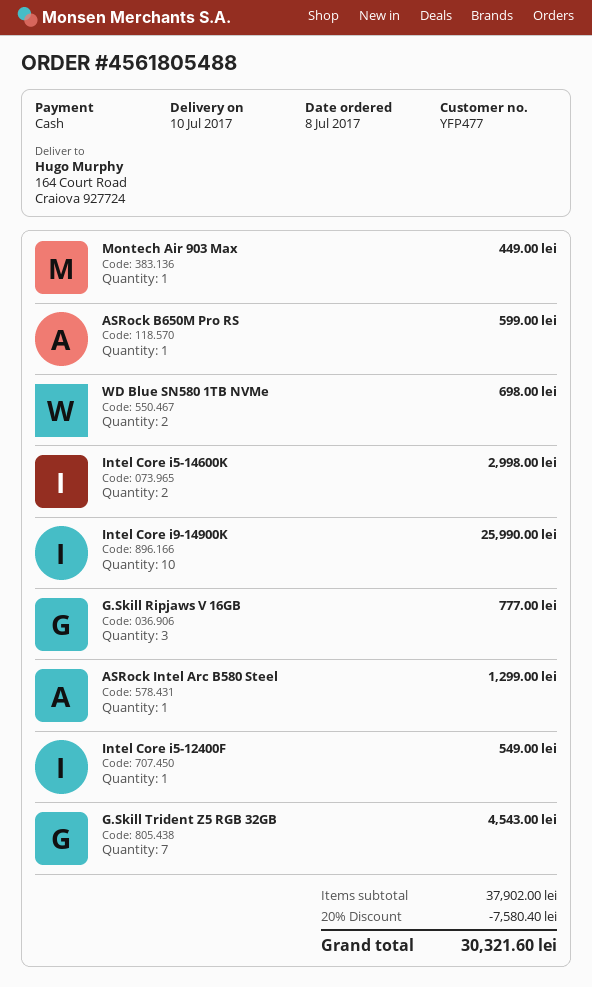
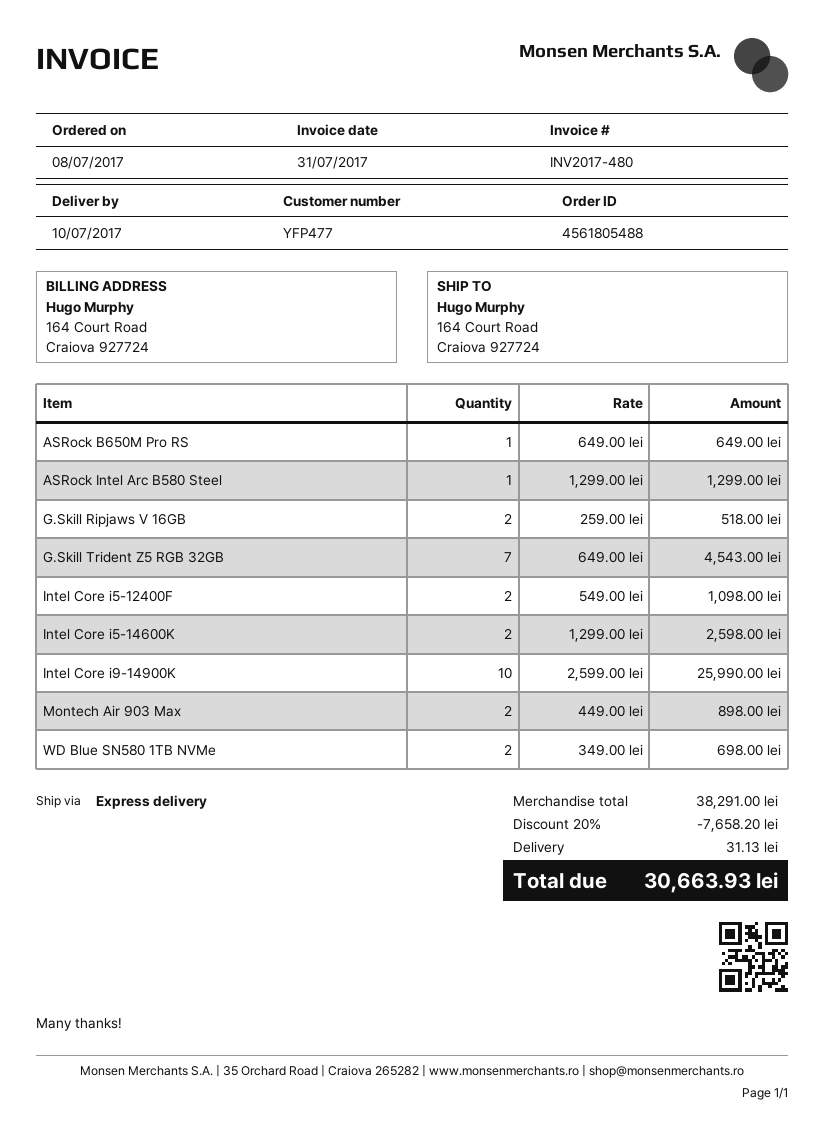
Montech Air 903 Max: 1 for 449.00 -> 2 for 898.00
ASRock B650M Pro RS: 1 for 599.00 -> 1 for 649.00
Intel Core i5-14600K: 2 for 2998.00 -> 2 for 2598.00
G.Skill Ripjaws V 16GB: 3 for 777.00 -> 2 for 518.00
Intel Core i5-12400F: 1 for 549.00 -> 2 for 1098.00
subtotal: 37902.00 -> 38291.00
discount: 20% = 7580.40 -> 20% = 7658.20
shipping: none -> 31.13
total: 30321.60 -> 30663.93

